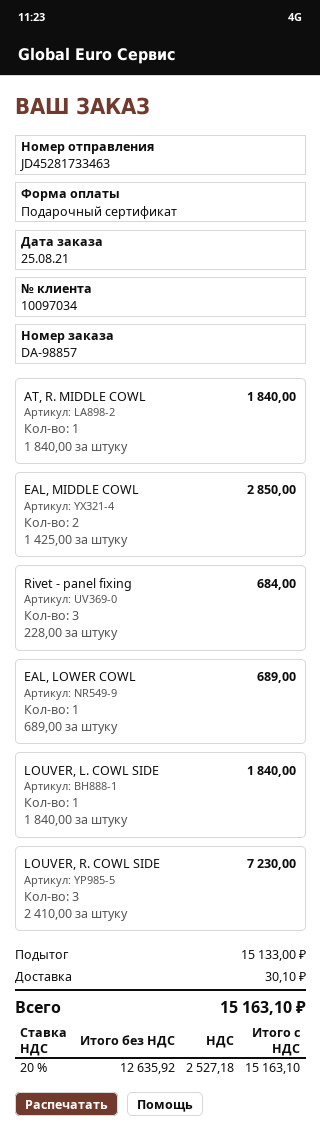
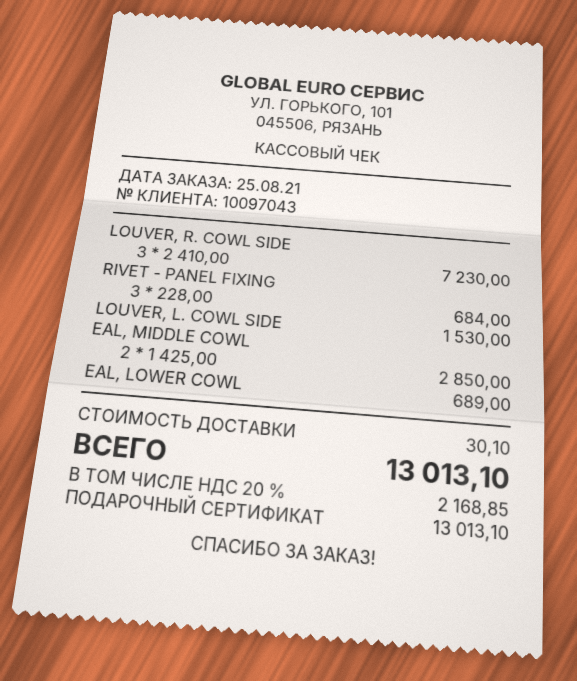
customer number: 10097034 -> 10097043
AT, R. MIDDLE COWL: 1 x 1840.00 = 1840.00 -> none
LOUVER, L. COWL SIDE: 1 x 1840.00 = 1840.00 -> 1 x 1530.00 = 1530.00
tax: 20% = 2527.18 -> 20% = 2168.85
total: 15163.10 -> 13013.10

